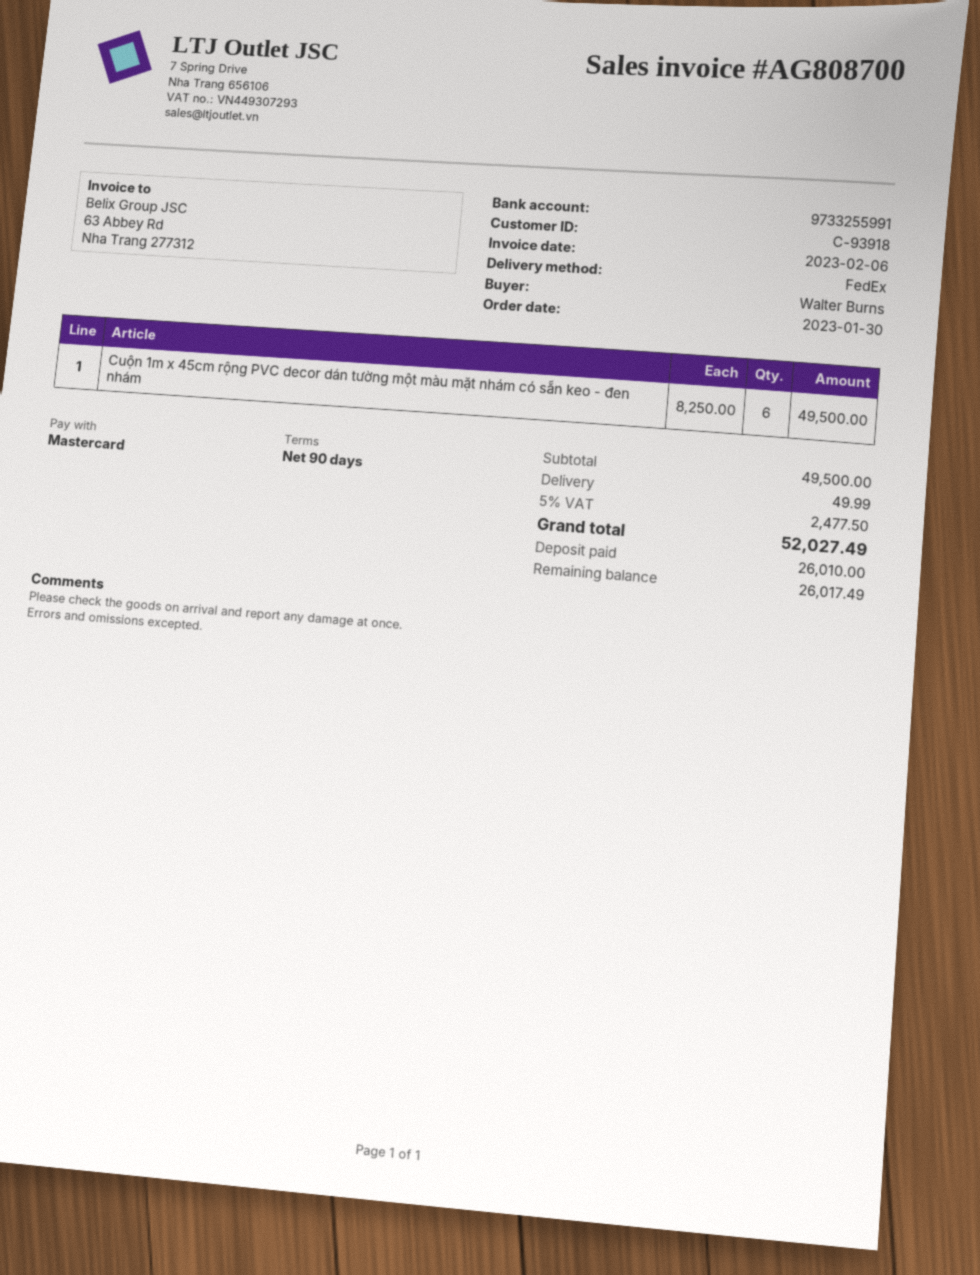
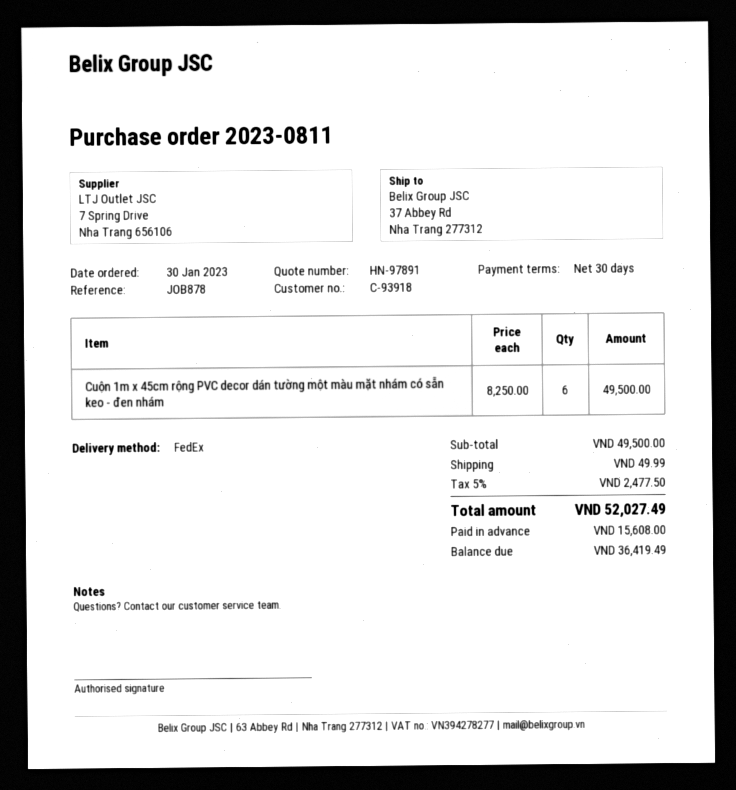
payment terms: 90 days -> 30 days
deposit: 26010.00 -> 15608.00
balance: 26017.49 -> 36419.49

